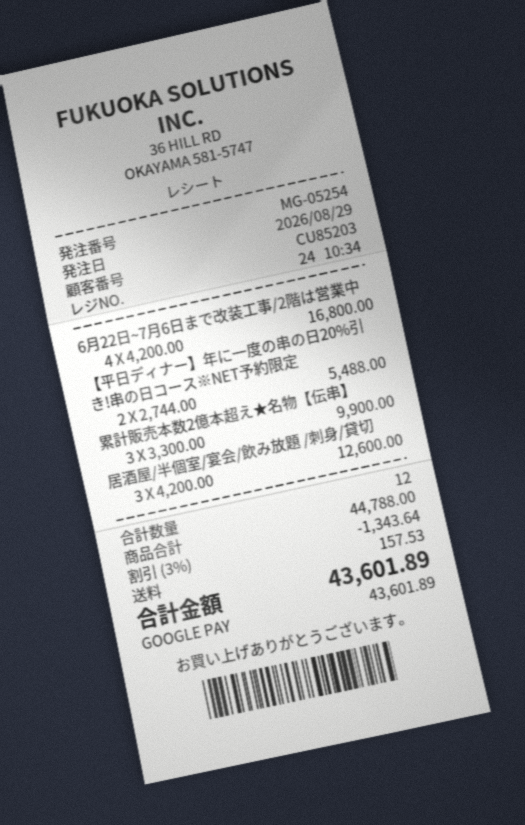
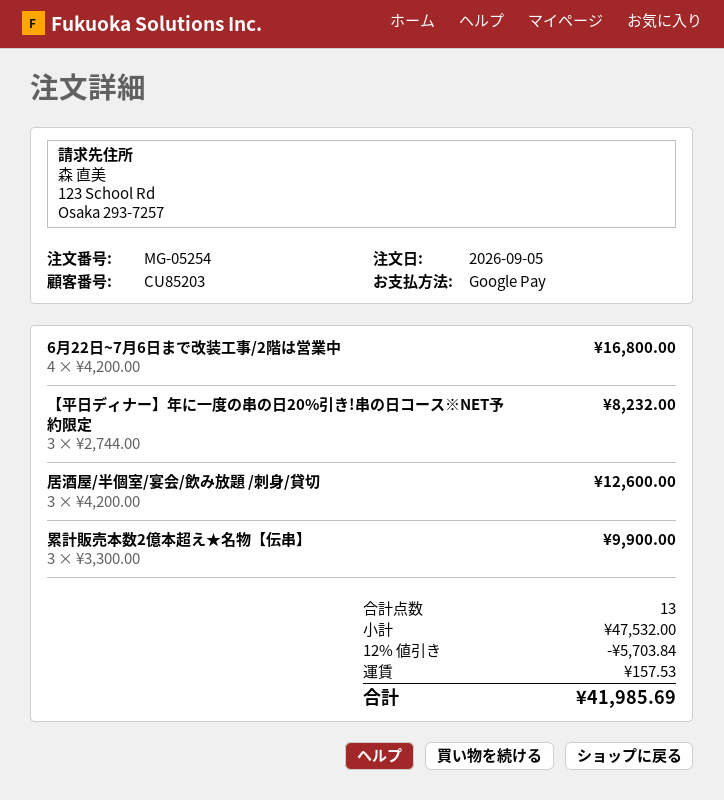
order date: 2026-08-29 -> 2026-09-05
【平日ディナー】年に一度の串の日20%引き!串の日コース※NET予約限定: 2 x 2744.00 = 5488.00 -> 3 x 2744.00 = 8232.00
total quantity: 12 -> 13
subtotal: 44788.00 -> 47532.00
discount: 3% = 1343.64 -> 12% = 5703.84
total: 43601.89 -> 41985.69

